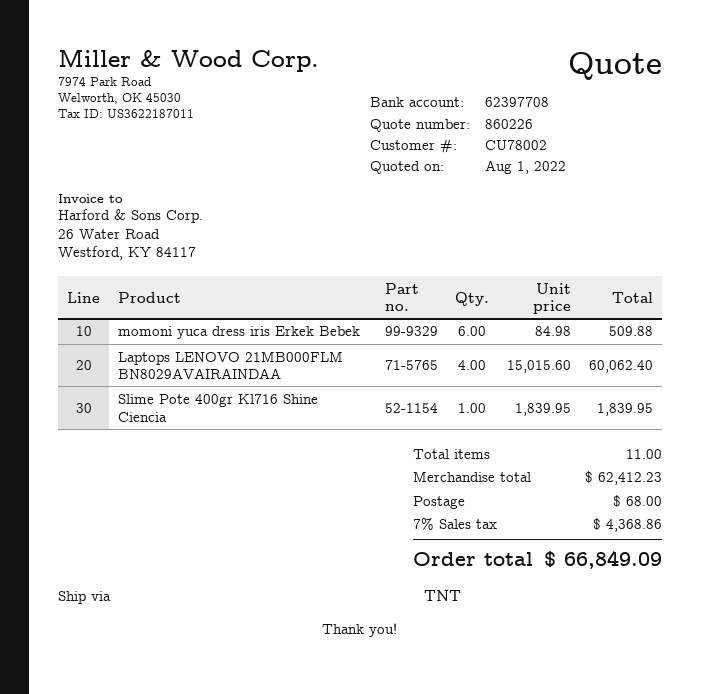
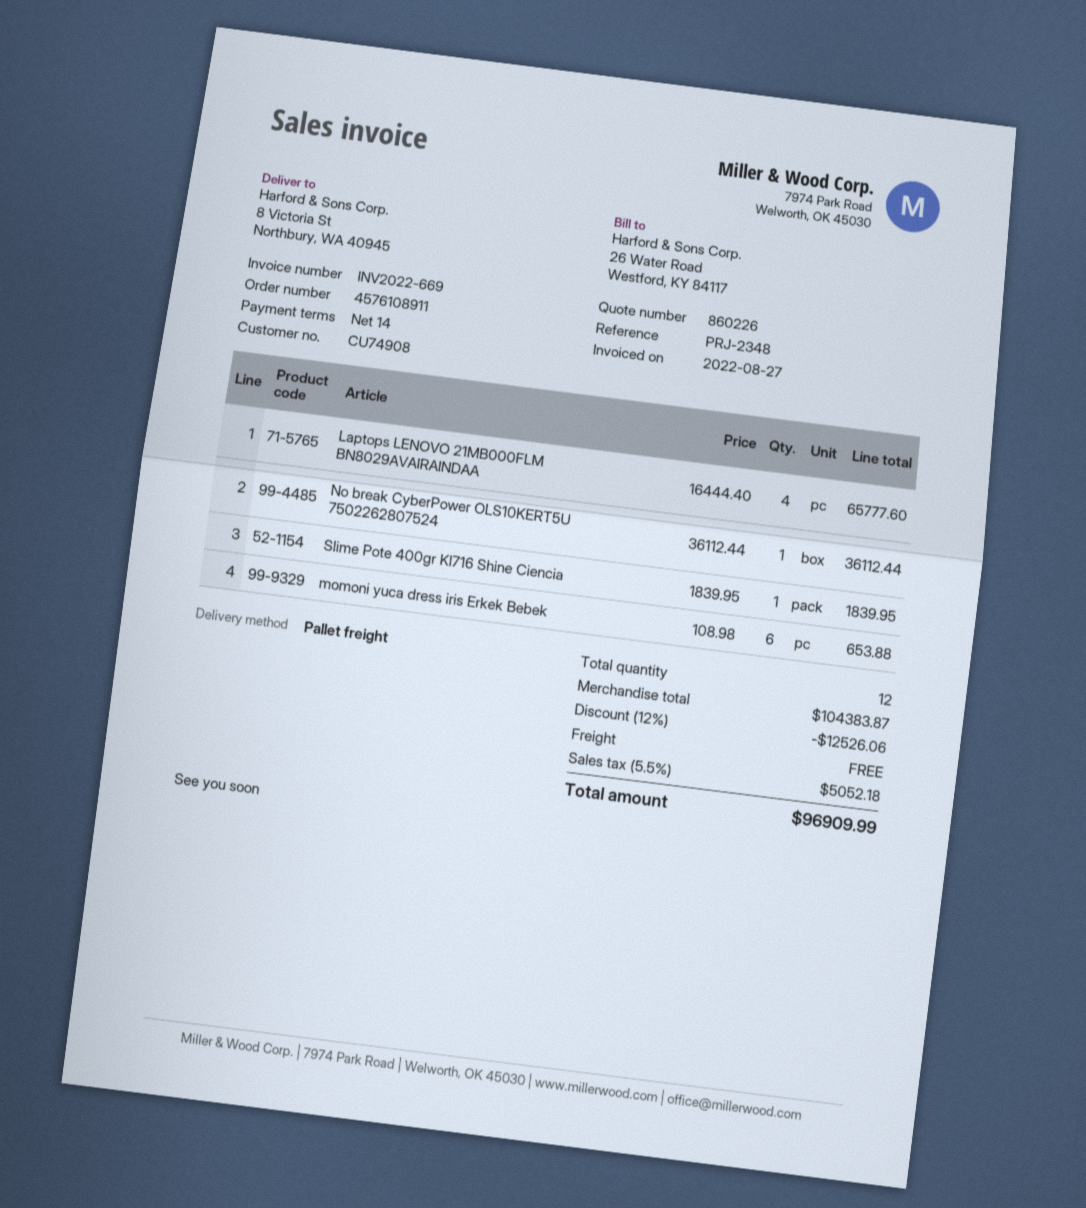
customer number: CU78002 -> CU74908
shipping method: TNT -> pallet freight
momoni yuca dress iris Erkek Bebek: 6 x 84.98 = 509.88 -> 6 x 108.98 = 653.88
Laptops LENOVO 21MB000FLM BN8029AVAIRAINDAA: 4 x 15015.60 = 60062.40 -> 4 x 16444.40 = 65777.60
No break CyberPower OLS10KERT5U 7502262807524: none -> 1 x 36112.44 = 36112.44
total quantity: 11 -> 12
subtotal: 62412.23 -> 104383.87
discount: none -> 12% = 12526.06
shipping: 68.00 -> 0.00
tax: 7% = 4368.86 -> 5.5% = 5052.18
total: 66849.09 -> 96909.99

